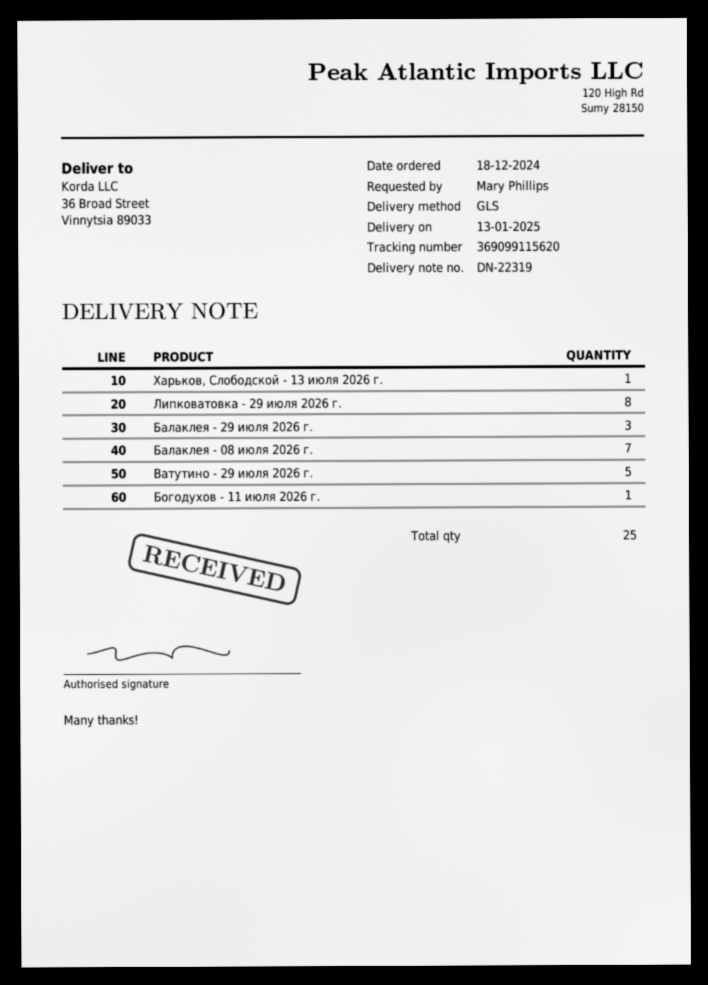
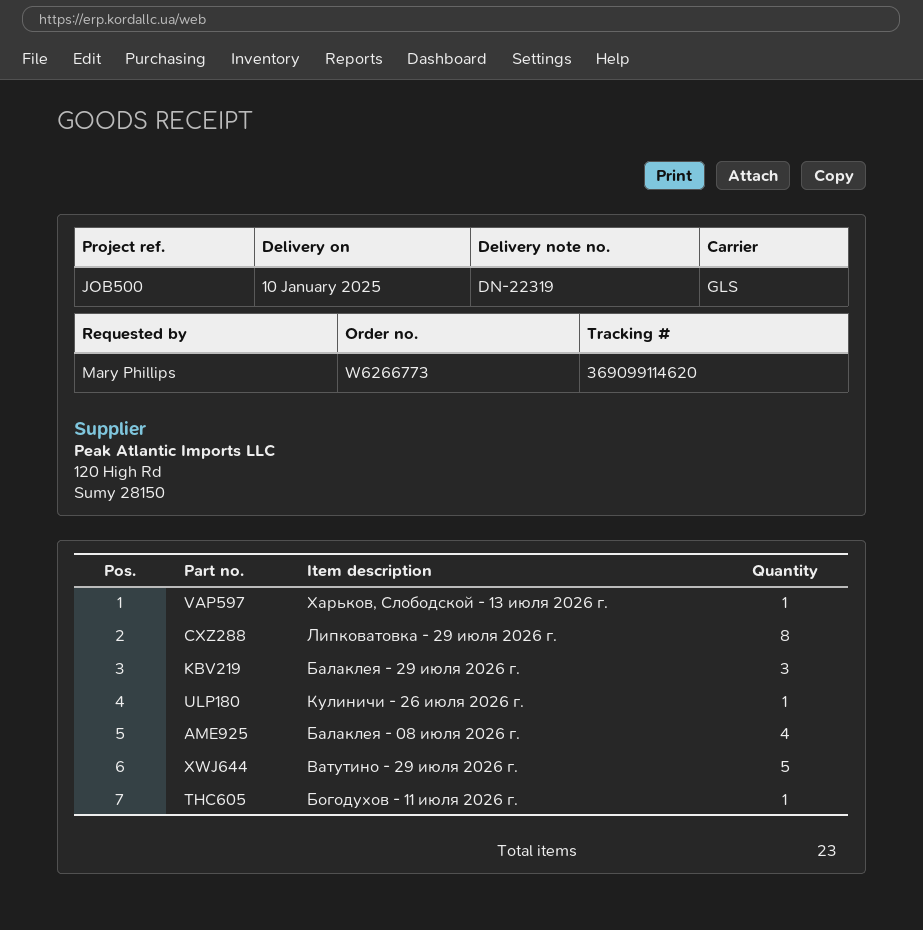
delivery date: 2025-01-13 -> 2025-01-10
tracking number: 369099115620 -> 369099114620
Балаклея - 08 июля 2026 г.: 7 -> 4
Кулиничи - 26 июля 2026 г.: none -> 1
total quantity: 25 -> 23

